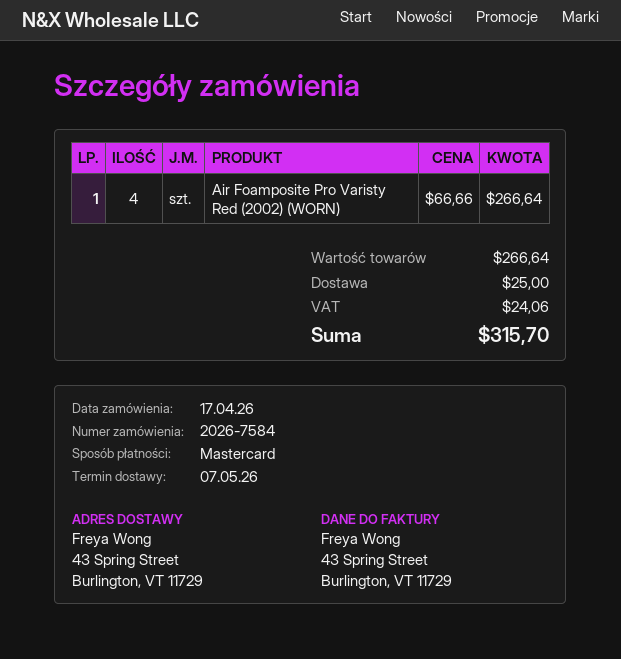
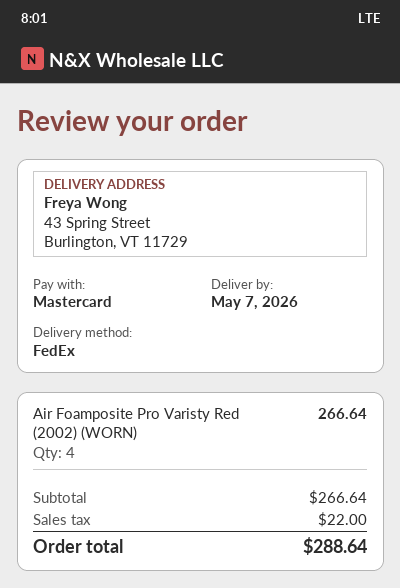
shipping: 25.00 -> none
tax: 24.06 -> 22.00
total: 315.70 -> 288.64

